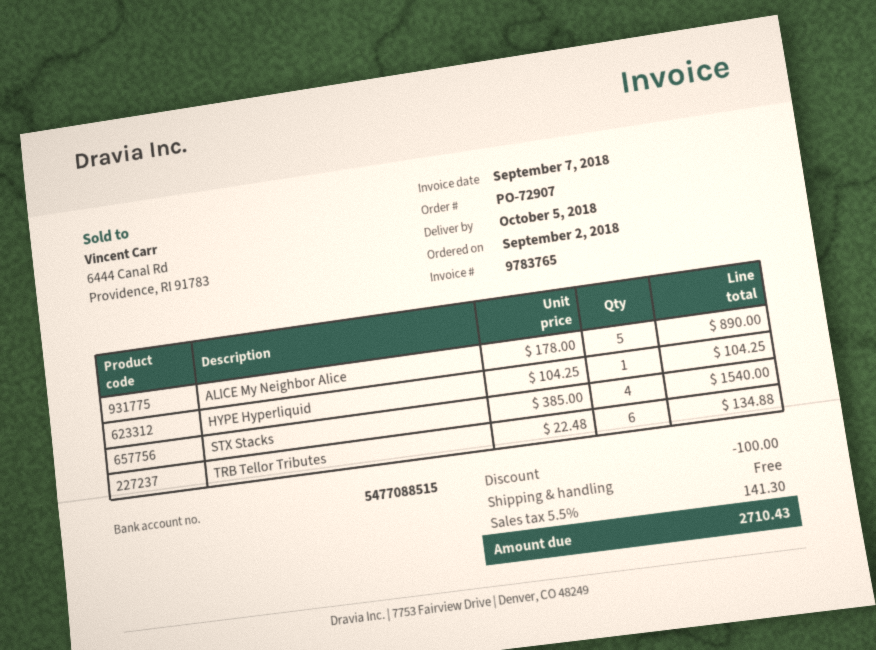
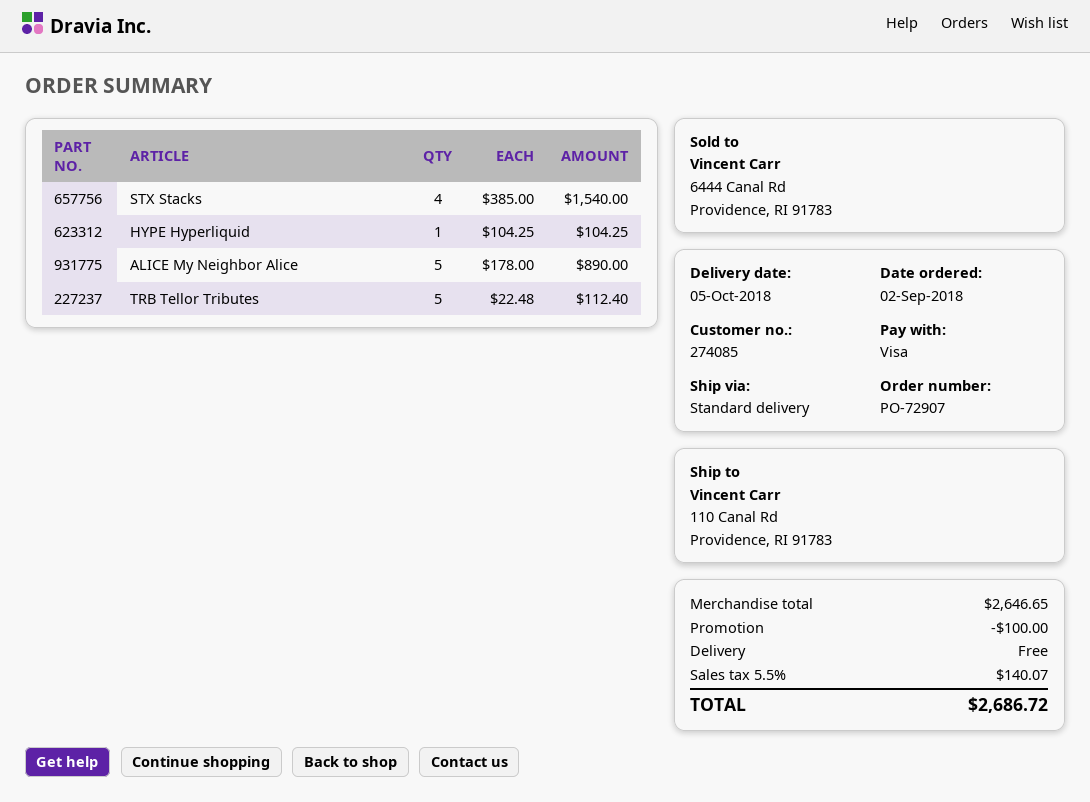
TRB Tellor Tributes: 6 x 22.48 = 134.88 -> 5 x 22.48 = 112.40
tax: 5.5% = 141.30 -> 5.5% = 140.07
total: 2710.43 -> 2686.72

